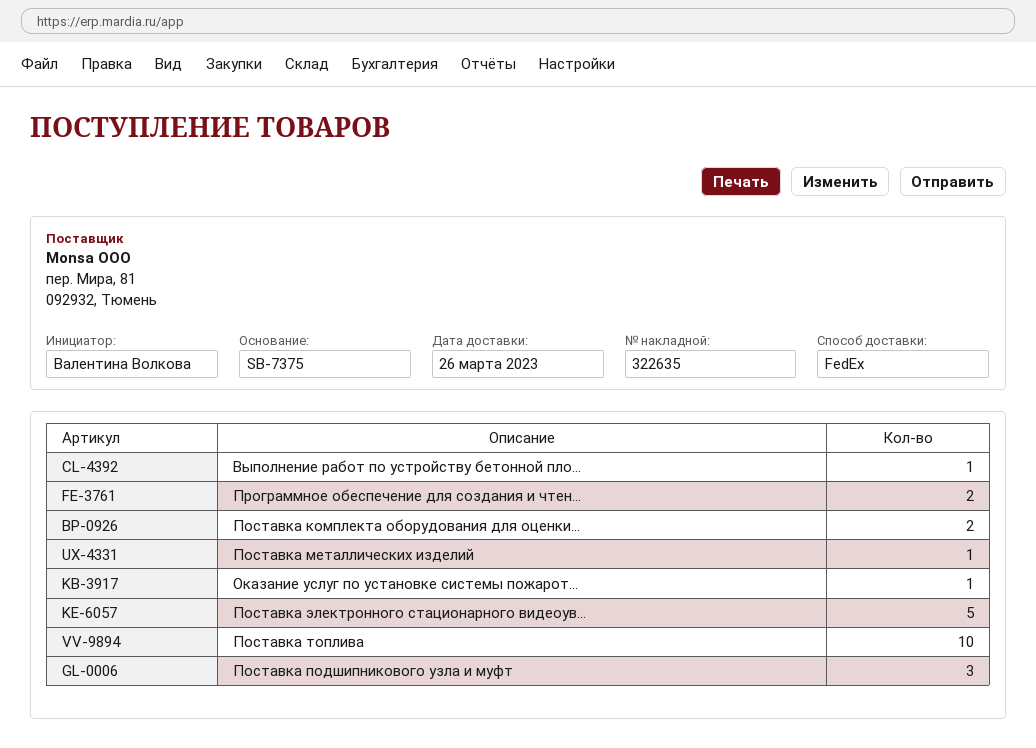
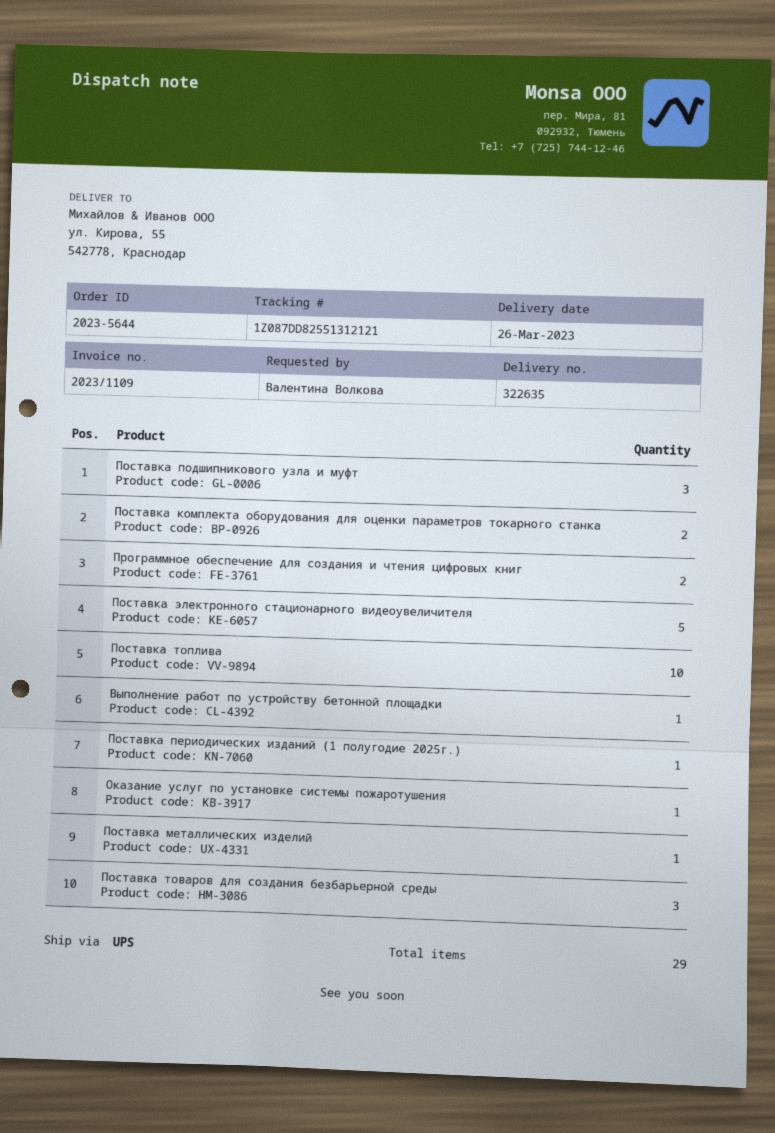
shipping method: FedEx -> UPS
Поставка периодических изданий (1 полугодие 2025г.): none -> 1
Поставка товаров для создания безбарьерной среды: none -> 3

